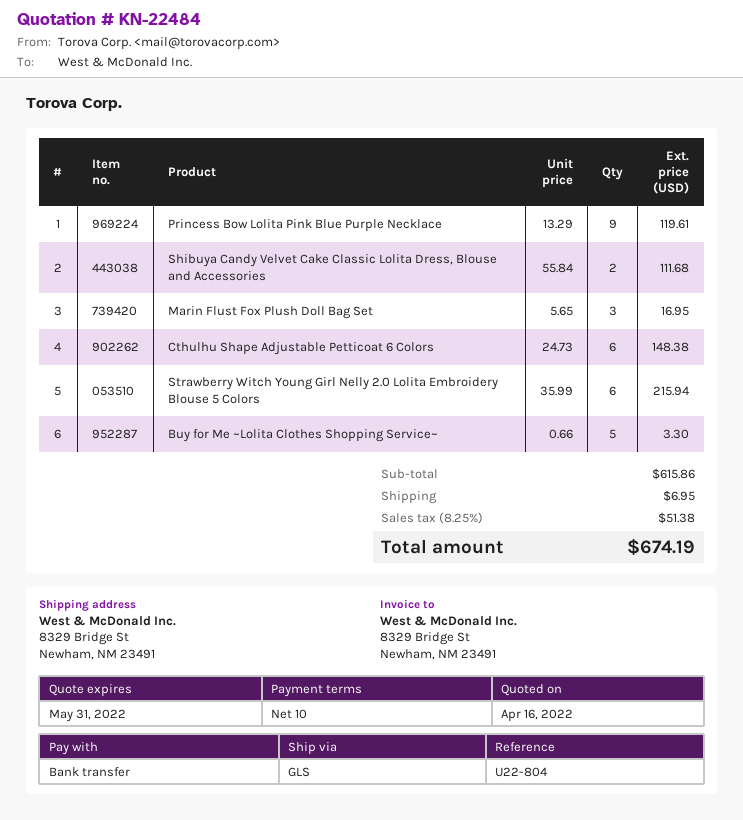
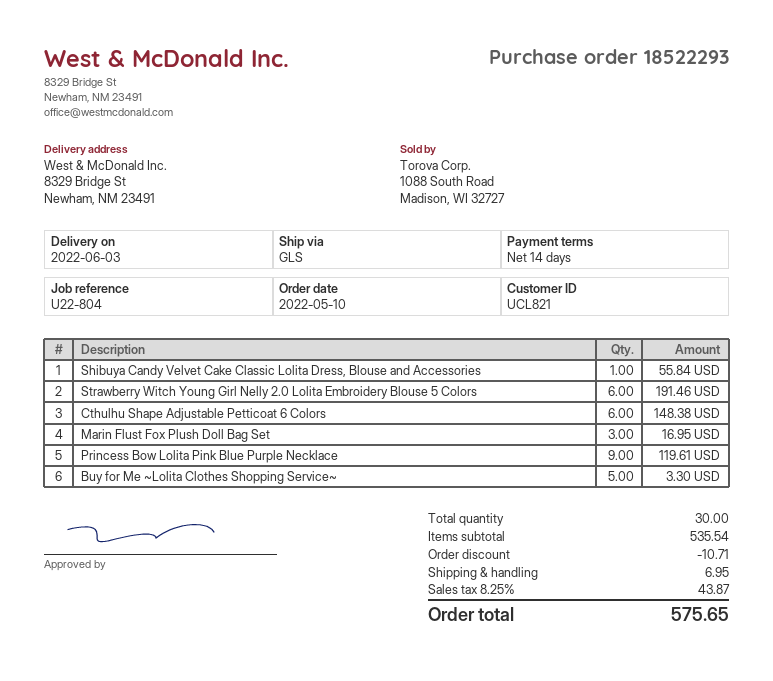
payment terms: 10 days -> 14 days
Shibuya Candy Velvet Cake Classic Lolita Dress, Blouse and Accessories: 2 for 111.68 -> 1 for 55.84
Strawberry Witch Young Girl Nelly 2.0 Lolita Embroidery Blouse 5 Colors: 6 for 215.94 -> 6 for 191.46
subtotal: 615.86 -> 535.54
discount: none -> 10.71
tax: 8.25% = 51.38 -> 8.25% = 43.87
total: 674.19 -> 575.65

